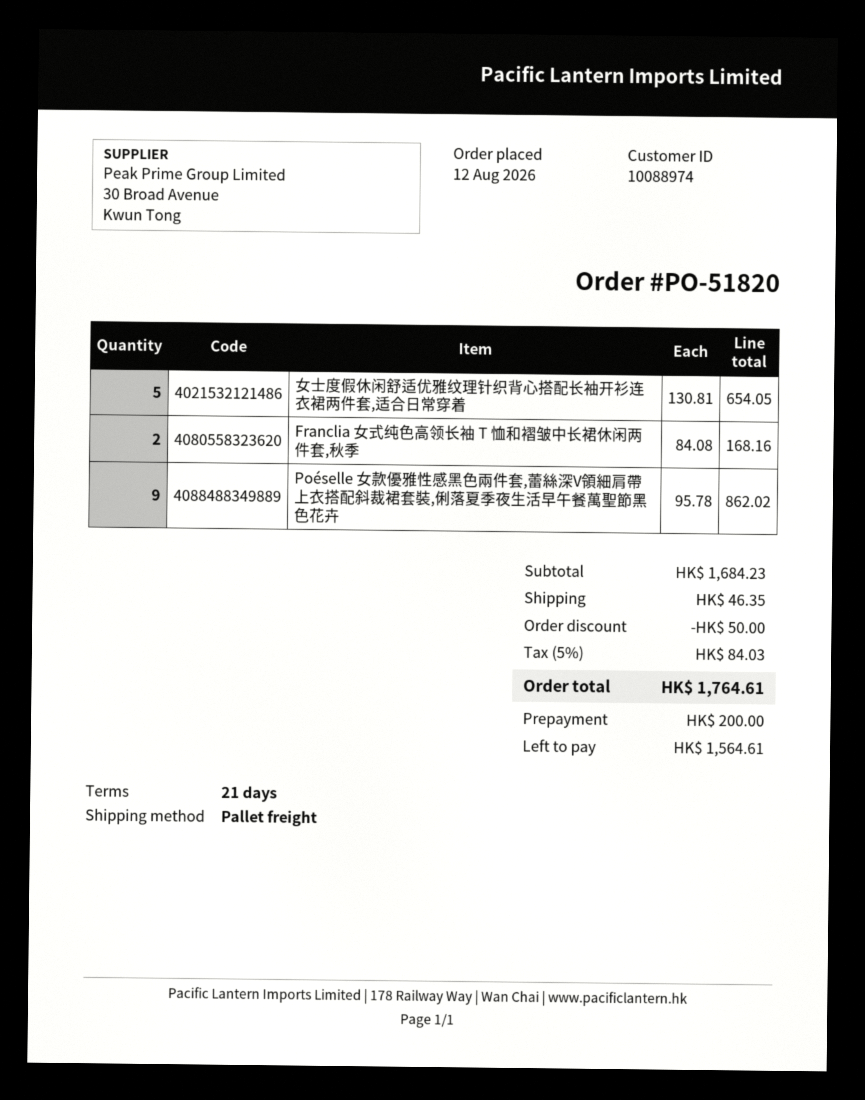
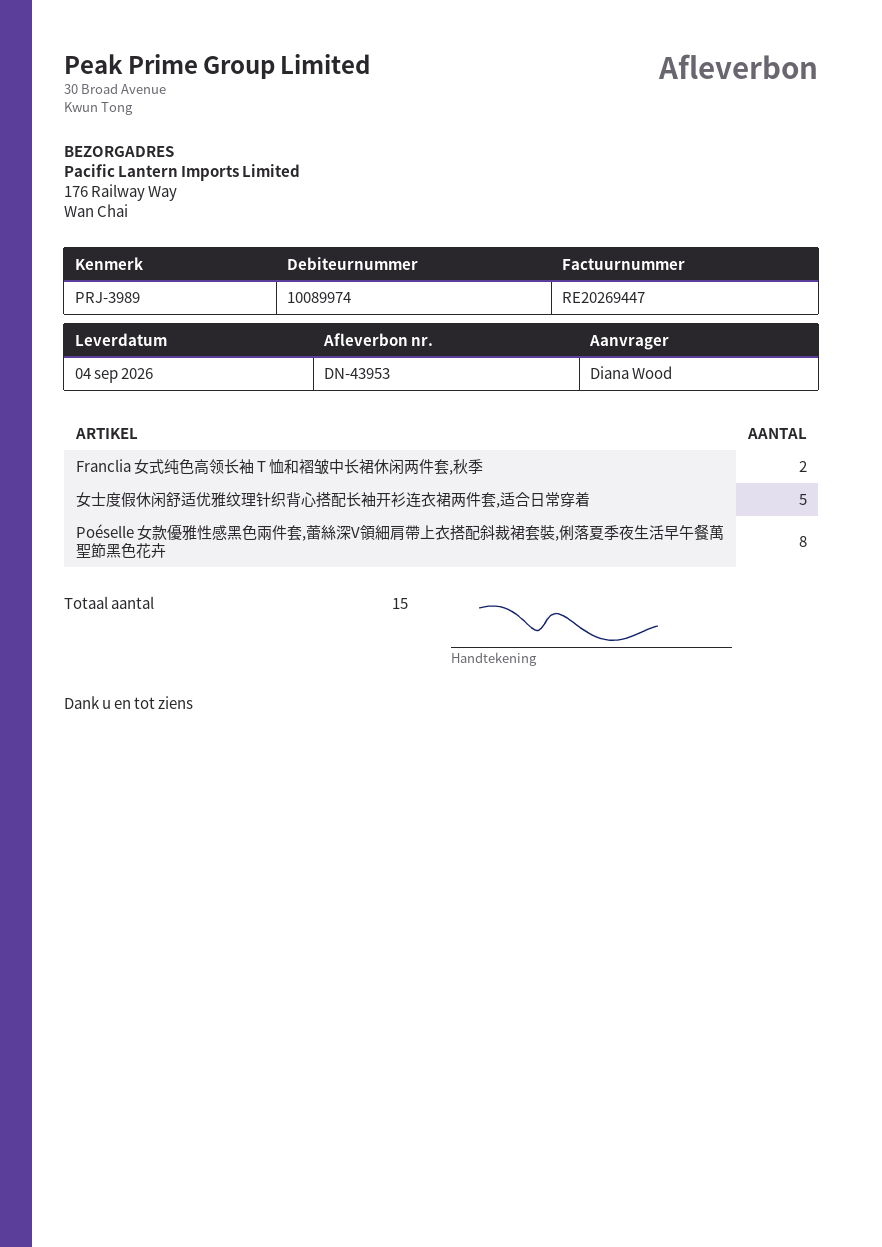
customer number: 10088974 -> 10089974
Poéselle 女款優雅性感黑色兩件套,蕾絲深V領細肩帶上衣搭配斜裁裙套裝,俐落夏季夜生活早午餐萬聖節黑色花卉: 9 -> 8

